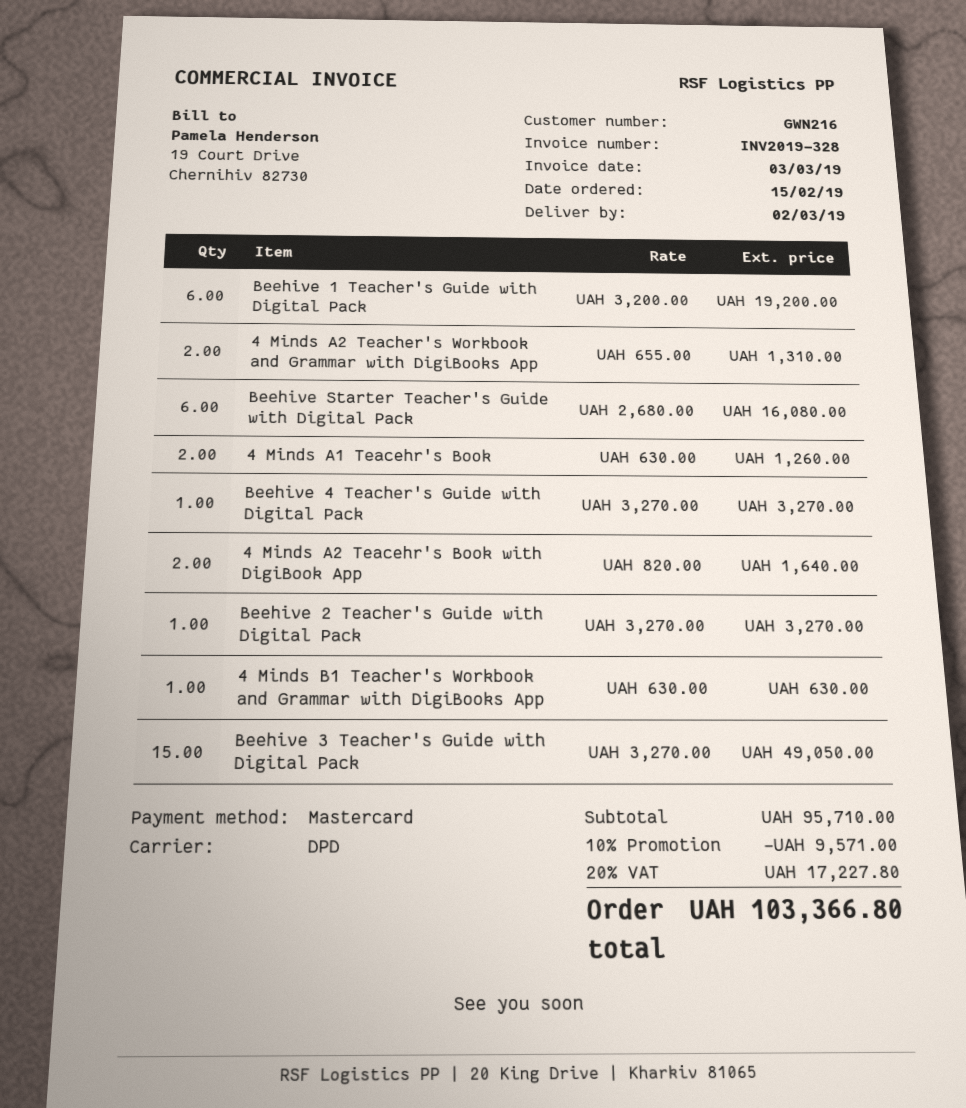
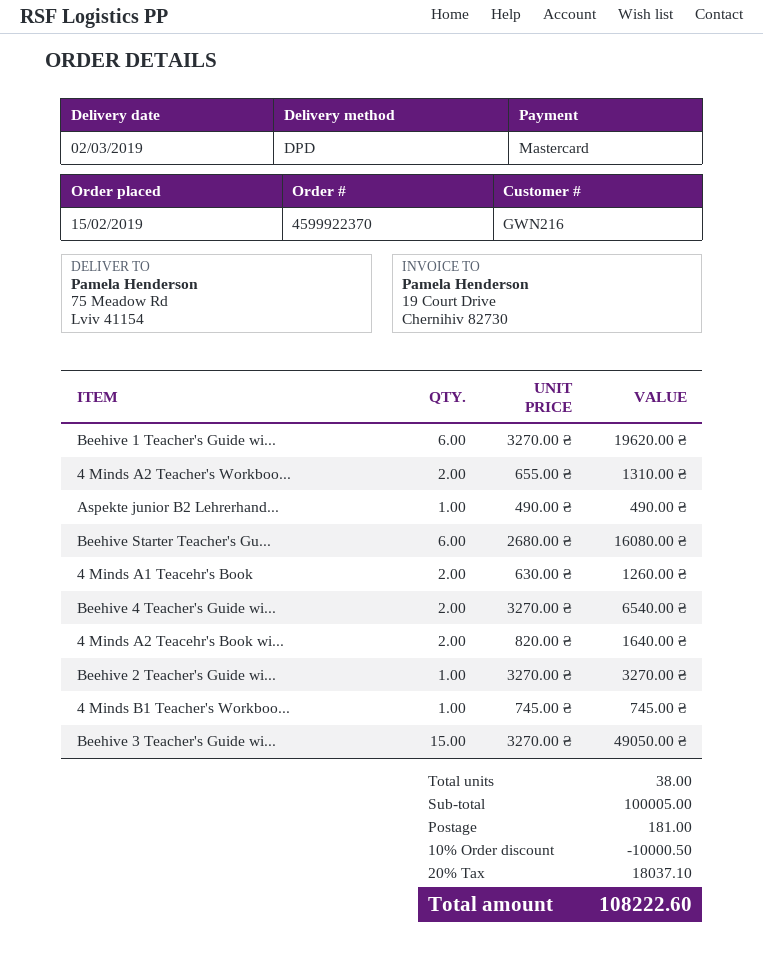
Beehive 1 Teacher's Guide with Digital Pack: 6 x 3200.00 = 19200.00 -> 6 x 3270.00 = 19620.00
Beehive 4 Teacher's Guide with Digital Pack: 1 x 3270.00 = 3270.00 -> 2 x 3270.00 = 6540.00
4 Minds B1 Teacher's Workbook and Grammar with DigiBooks App: 1 x 630.00 = 630.00 -> 1 x 745.00 = 745.00
Aspekte junior B2 Lehrerhand...: none -> 1 x 490.00 = 490.00
subtotal: 95710.00 -> 100005.00
discount: 10% = 9571.00 -> 10% = 10000.50
shipping: none -> 181.00
tax: 20% = 17227.80 -> 20% = 18037.10
total: 103366.80 -> 108222.60

